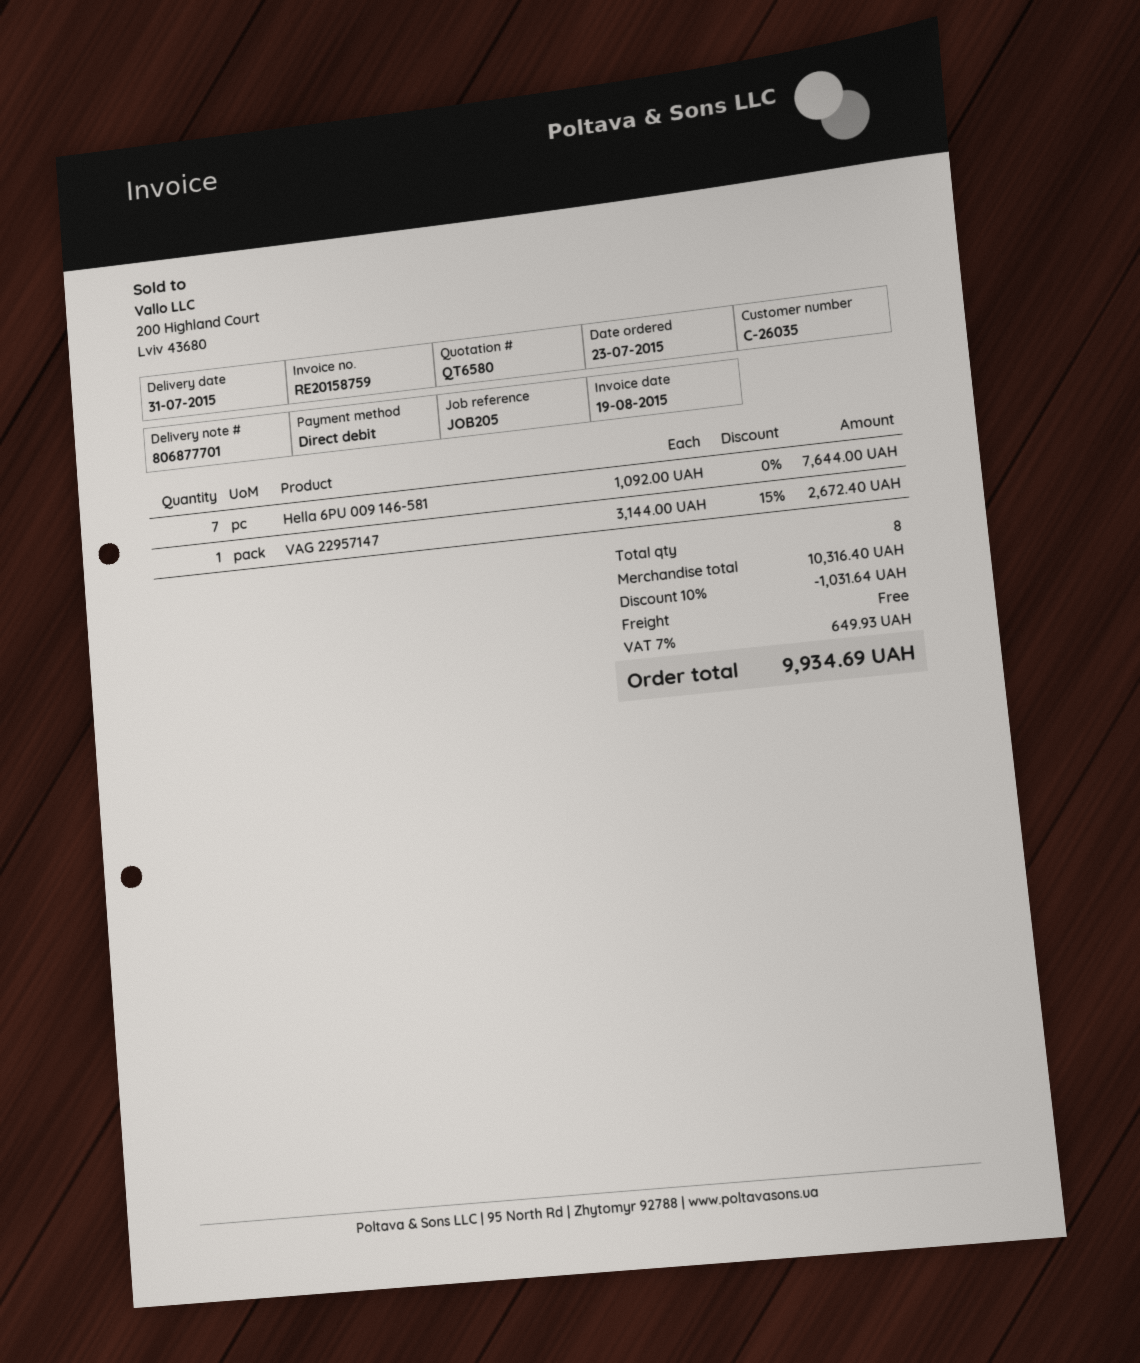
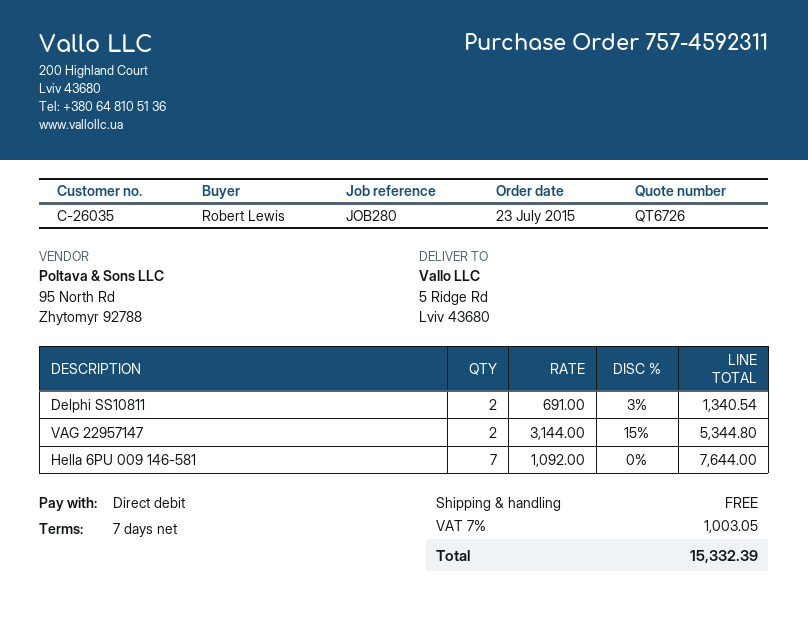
quote number: QT6580 -> QT6726
reference: JOB205 -> JOB280
VAG 22957147: 1 x 3144.00 - 15% = 2672.40 -> 2 x 3144.00 - 15% = 5344.80
Delphi SS10811: none -> 2 x 691.00 - 3% = 1340.54
discount: 10% = 1031.64 -> none
tax: 7% = 649.93 -> 7% = 1003.05
total: 9934.69 -> 15332.39

